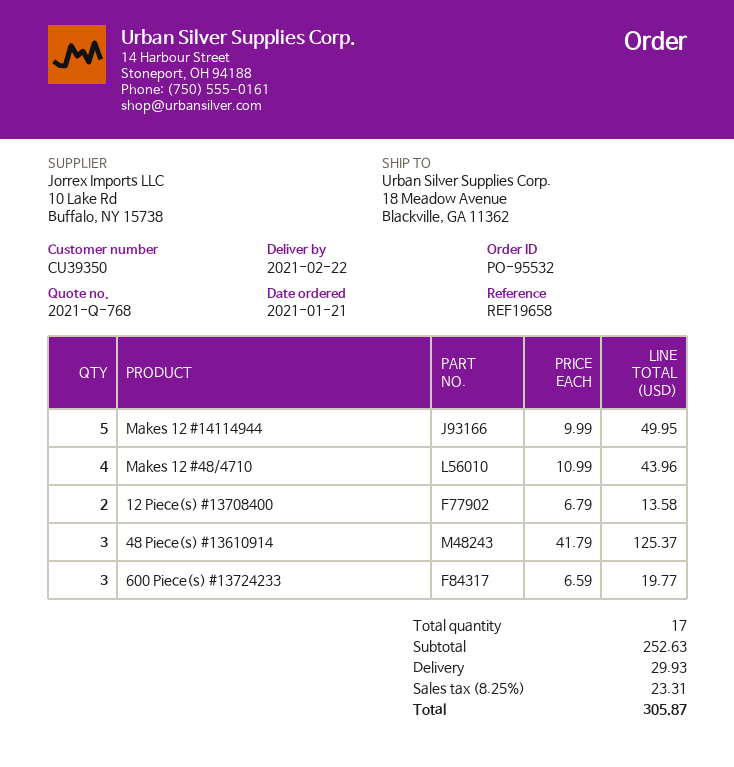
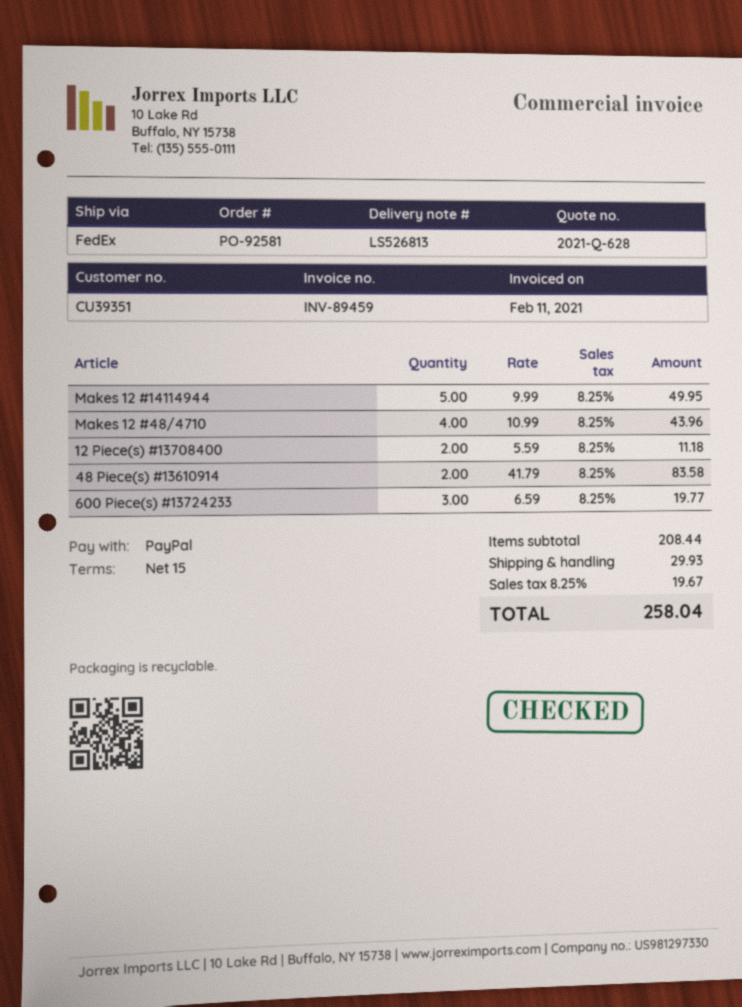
quote number: 2021-Q-768 -> 2021-Q-628
order number: PO-95532 -> PO-92581
customer number: CU39350 -> CU39351
12 Piece(s) #13708400: 2 x 6.79 = 13.58 -> 2 x 5.59 = 11.18
48 Piece(s) #13610914: 3 x 41.79 = 125.37 -> 2 x 41.79 = 83.58
subtotal: 252.63 -> 208.44
tax: 8.25% = 23.31 -> 8.25% = 19.67
total: 305.87 -> 258.04

